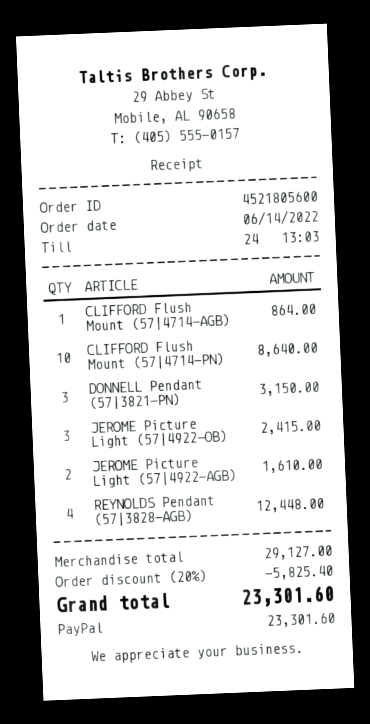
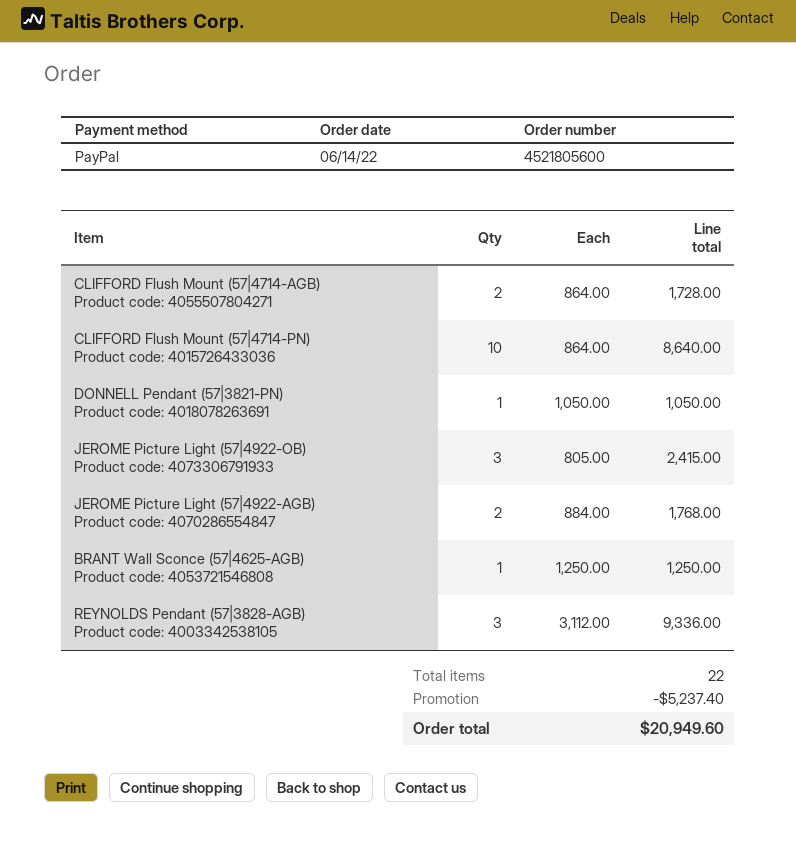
CLIFFORD Flush Mount (57|4714-AGB): 1 for 864.00 -> 2 for 1728.00
DONNELL Pendant (57|3821-PN): 3 for 3150.00 -> 1 for 1050.00
JEROME Picture Light (57|4922-AGB): 2 for 1610.00 -> 2 for 1768.00
REYNOLDS Pendant (57|3828-AGB): 4 for 12448.00 -> 3 for 9336.00
BRANT Wall Sconce (57|4625-AGB): none -> 1 for 1250.00
discount: 5825.40 -> 5237.40
total: 23301.60 -> 20949.60

